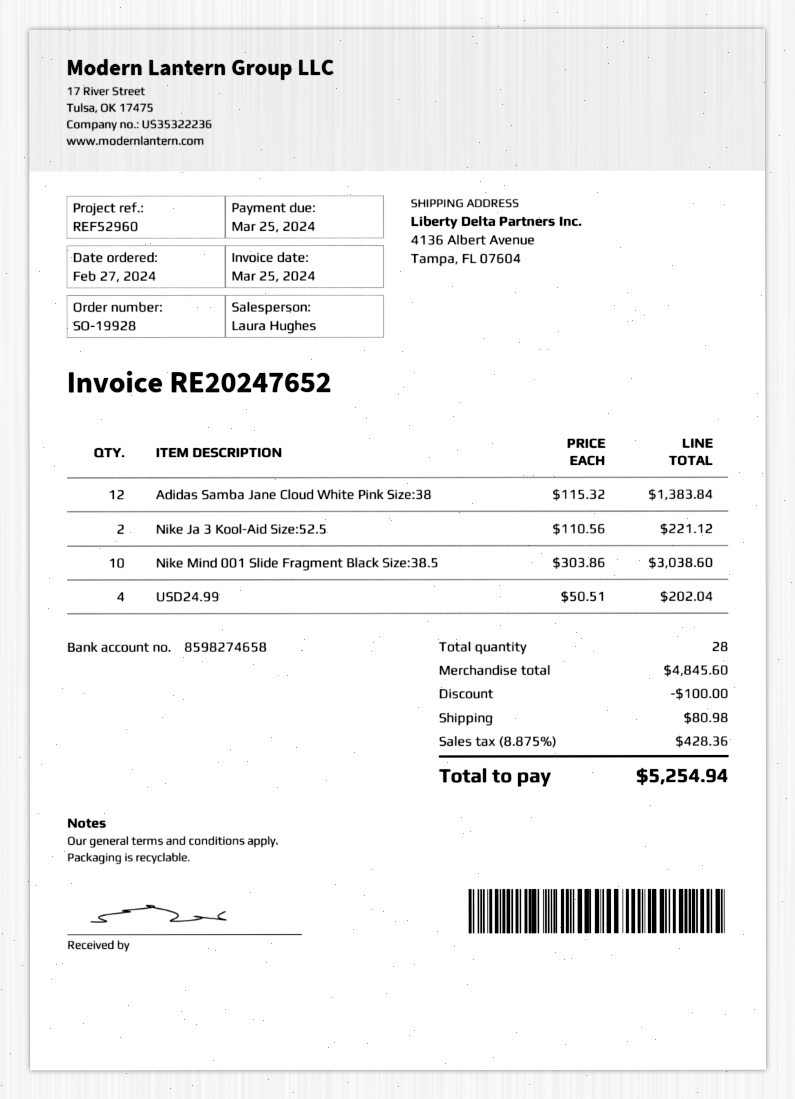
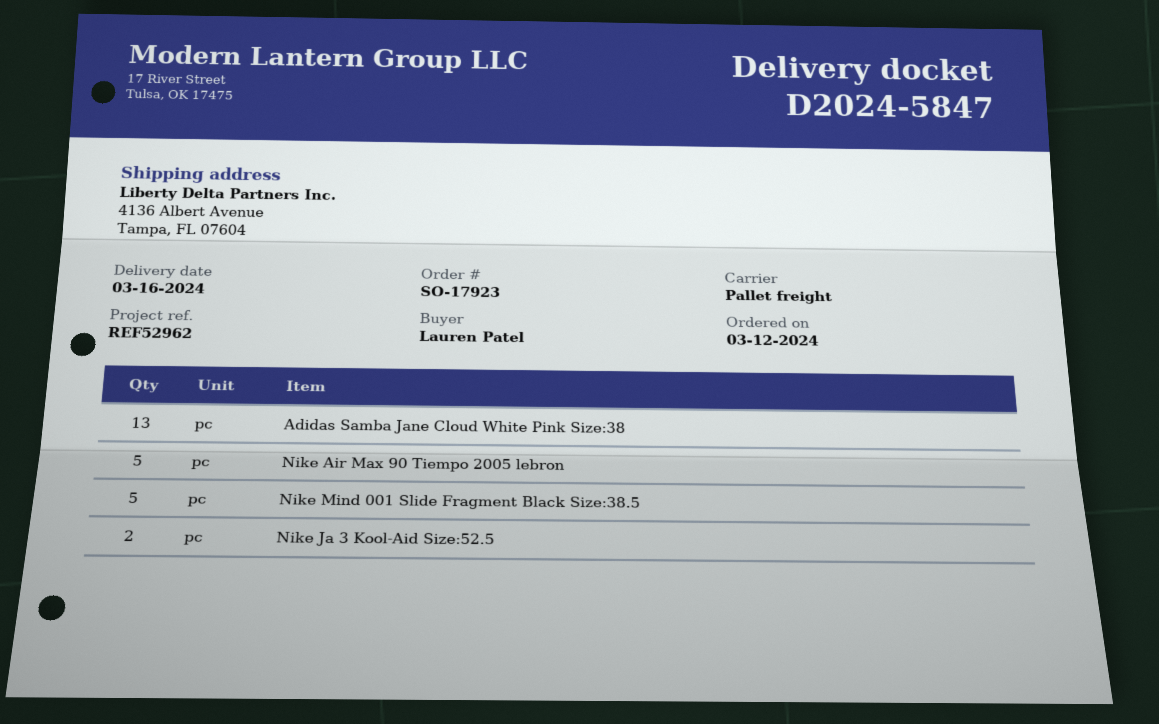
order number: SO-19928 -> SO-17923
order date: 2024-02-27 -> 2024-03-12
reference: REF52960 -> REF52962
Adidas Samba Jane Cloud White Pink Size:38: 12 -> 13
Nike Mind 001 Slide Fragment Black Size:38.5: 10 -> 5
USD24.99: 4 -> none
Nike Air Max 90 Tiempo 2005 lebron: none -> 5

